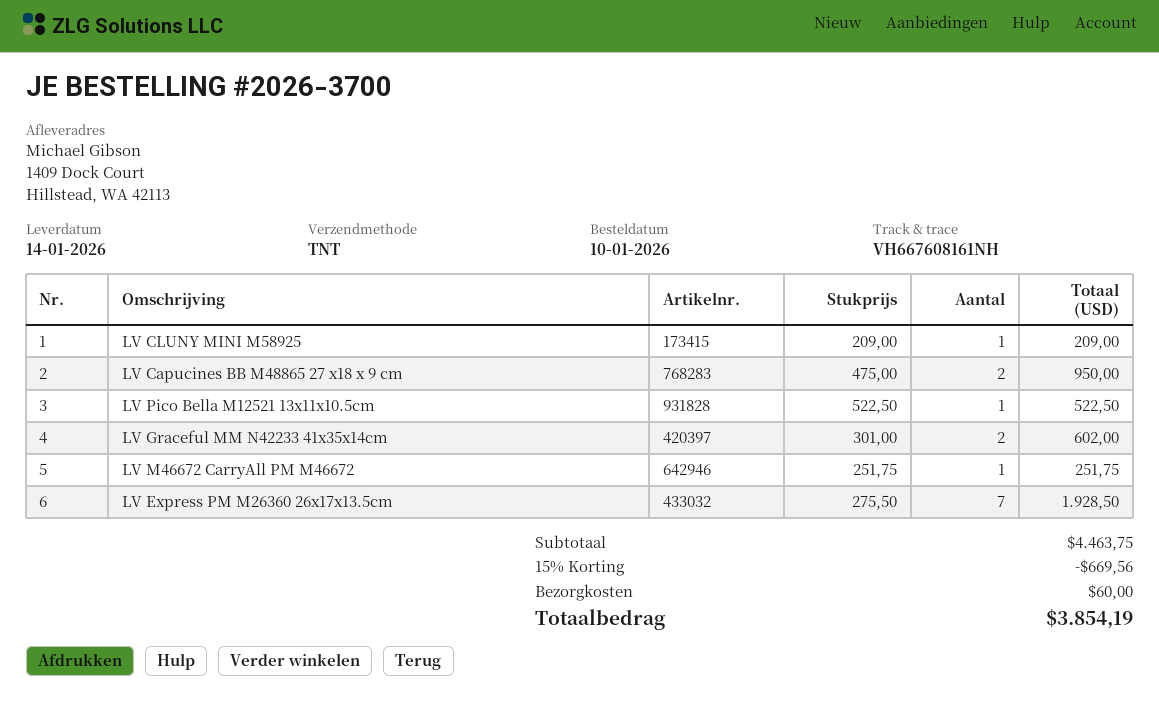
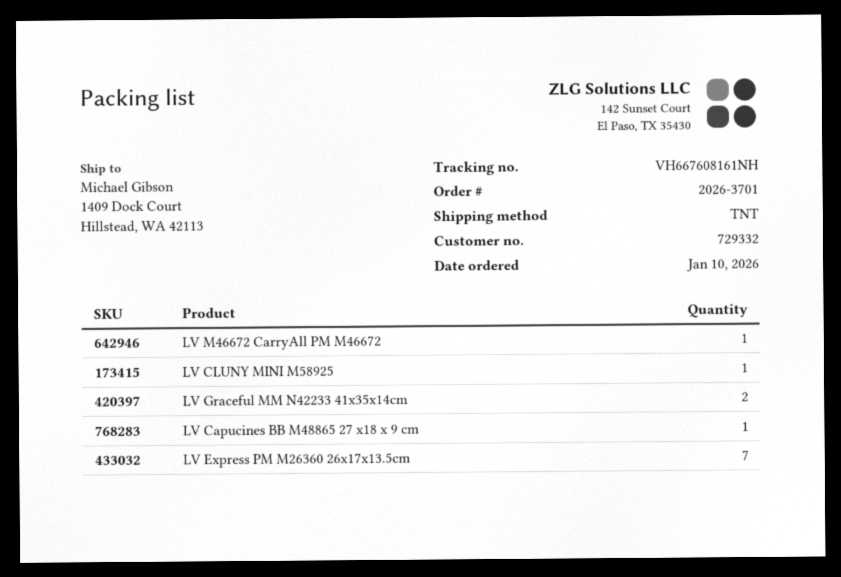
order number: 2026-3700 -> 2026-3701
LV Capucines BB M48865 27 x18 x 9 cm: 2 -> 1
LV Pico Bella M12521 13x11x10.5cm: 1 -> none

